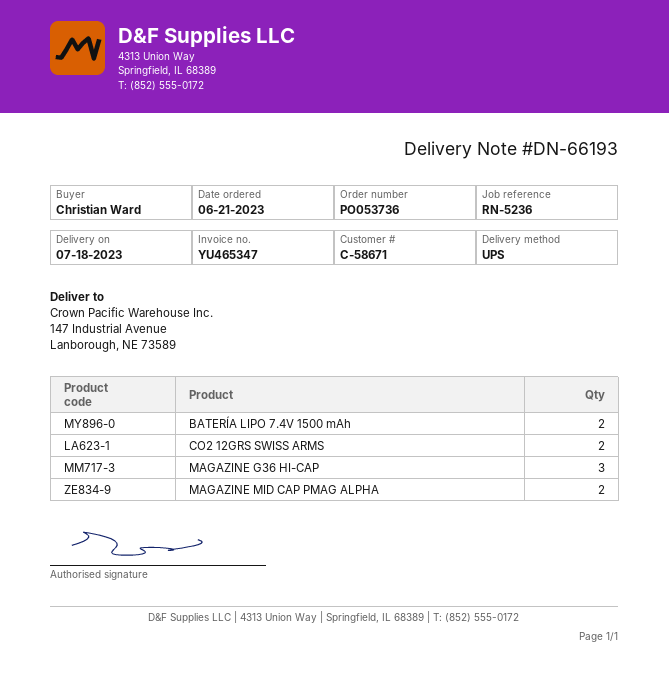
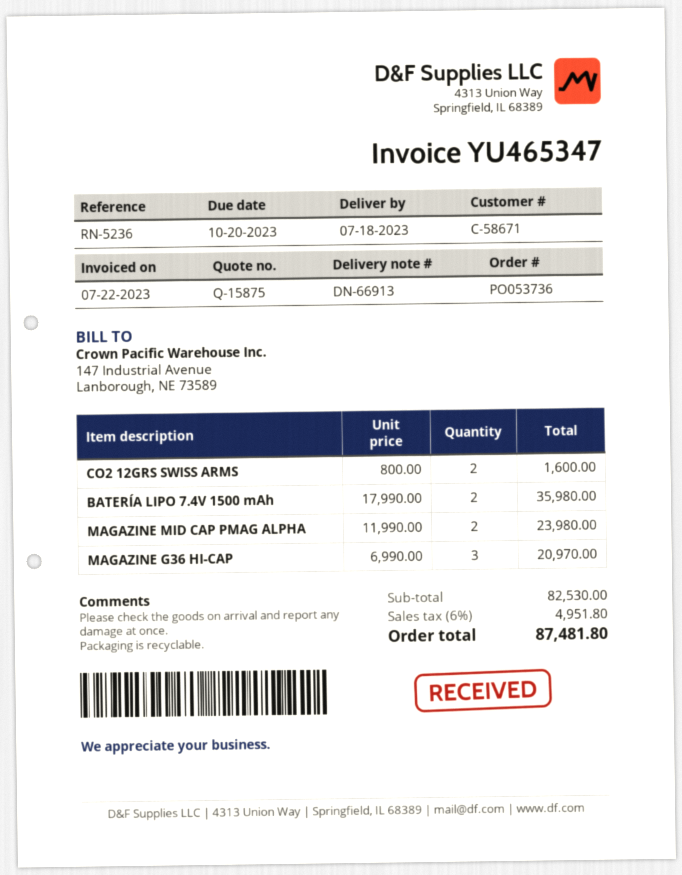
delivery note number: DN-66193 -> DN-66913

